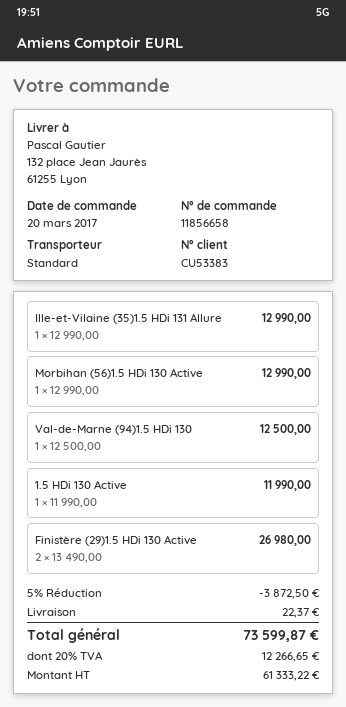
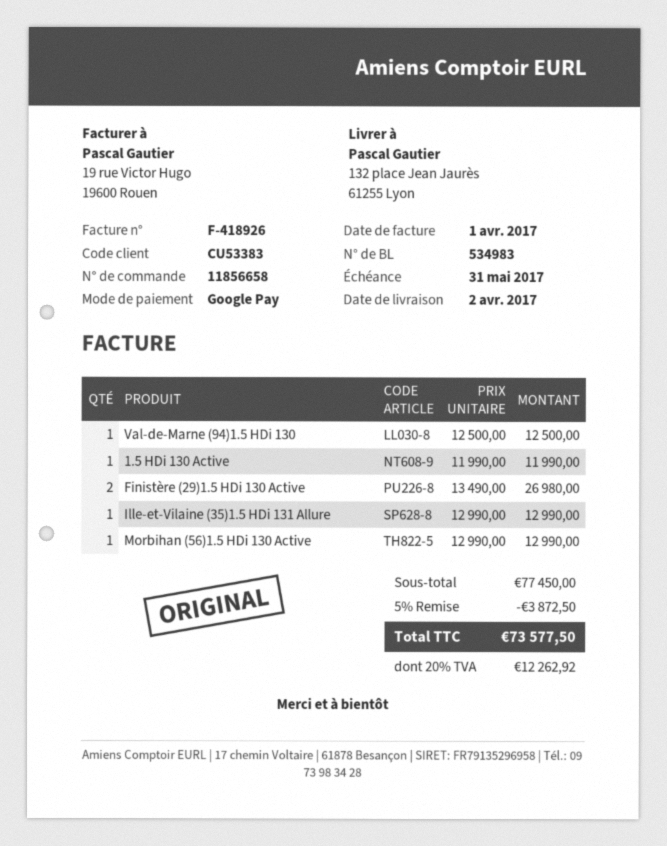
shipping: 22.37 -> none
tax: 20% = 12266.65 -> 20% = 12262.92
total: 73599.87 -> 73577.50

